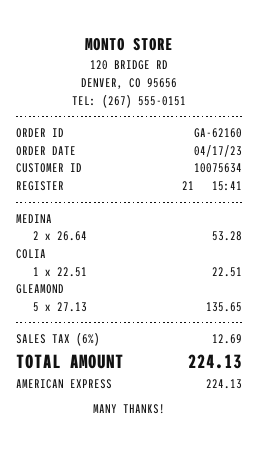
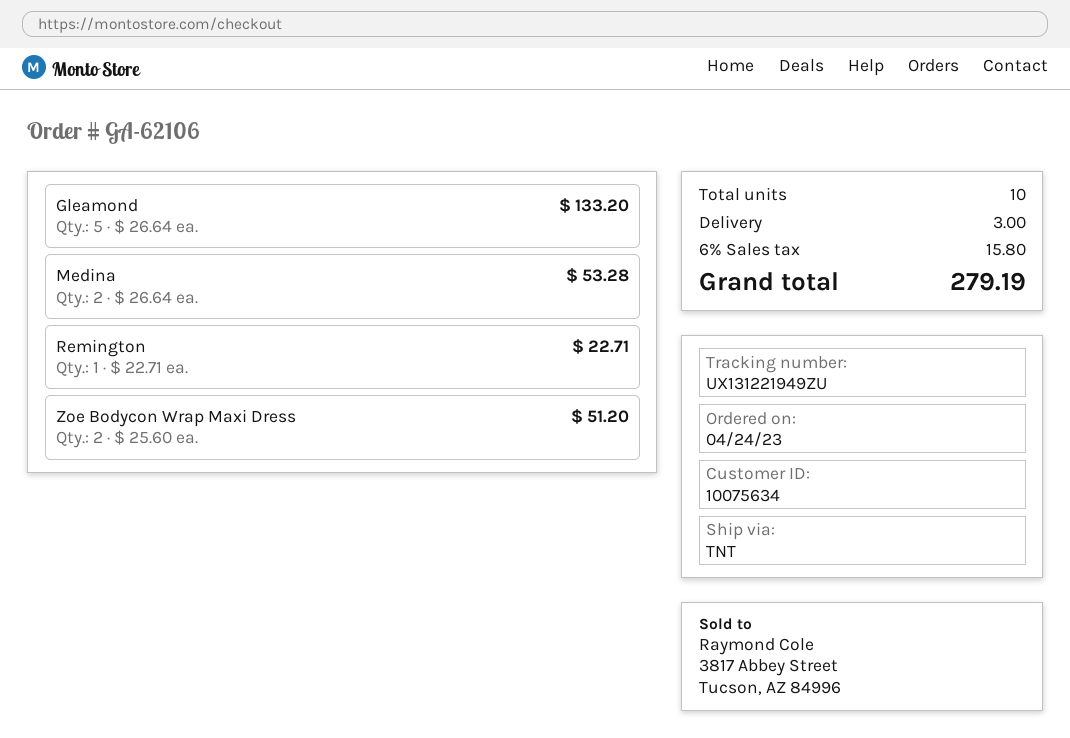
order number: GA-62160 -> GA-62106
order date: 2023-04-17 -> 2023-04-24
COLIA: 1 x 22.51 = 22.51 -> none
GLEAMOND: 5 x 27.13 = 135.65 -> 5 x 26.64 = 133.20
Remington: none -> 1 x 22.71 = 22.71
Zoe Bodycon Wrap Maxi Dress: none -> 2 x 25.60 = 51.20
shipping: none -> 3.00
tax: 6% = 12.69 -> 6% = 15.80
total: 224.13 -> 279.19

